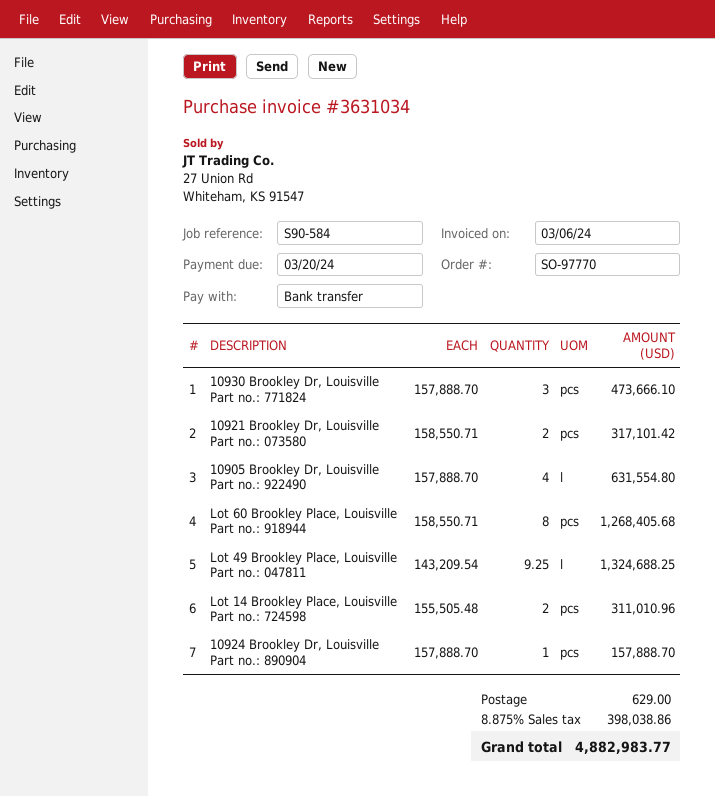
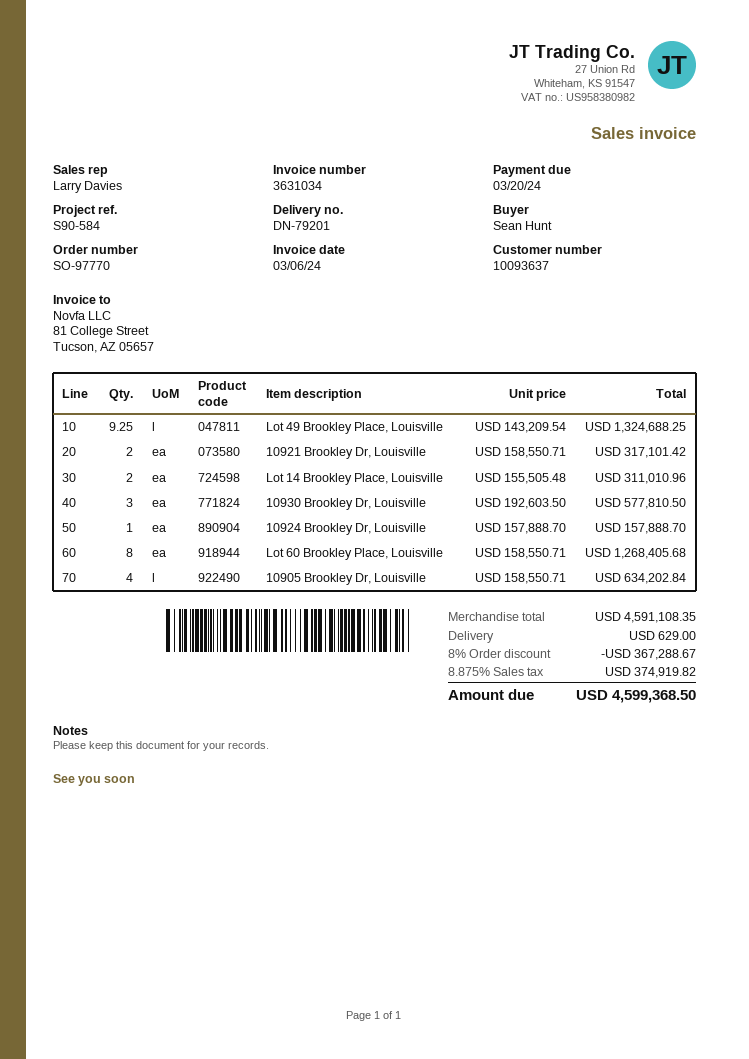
10930 Brookley Dr, Louisville: 3 x 157888.70 = 473666.10 -> 3 x 192603.50 = 577810.50
10905 Brookley Dr, Louisville: 4 x 157888.70 = 631554.80 -> 4 x 158550.71 = 634202.84
discount: none -> 8% = 367288.67
tax: 8.875% = 398038.86 -> 8.875% = 374919.82
total: 4882983.77 -> 4599368.50

